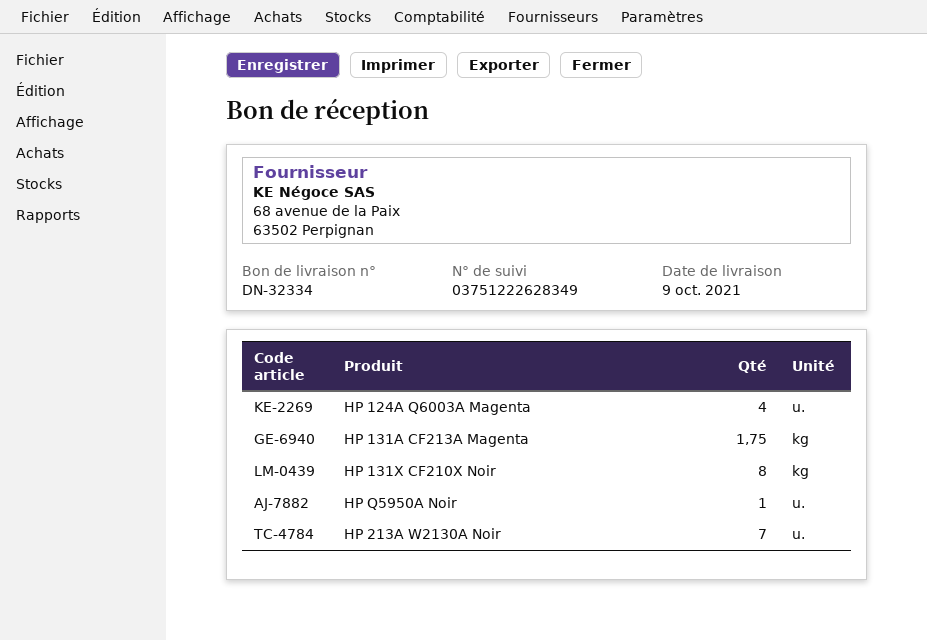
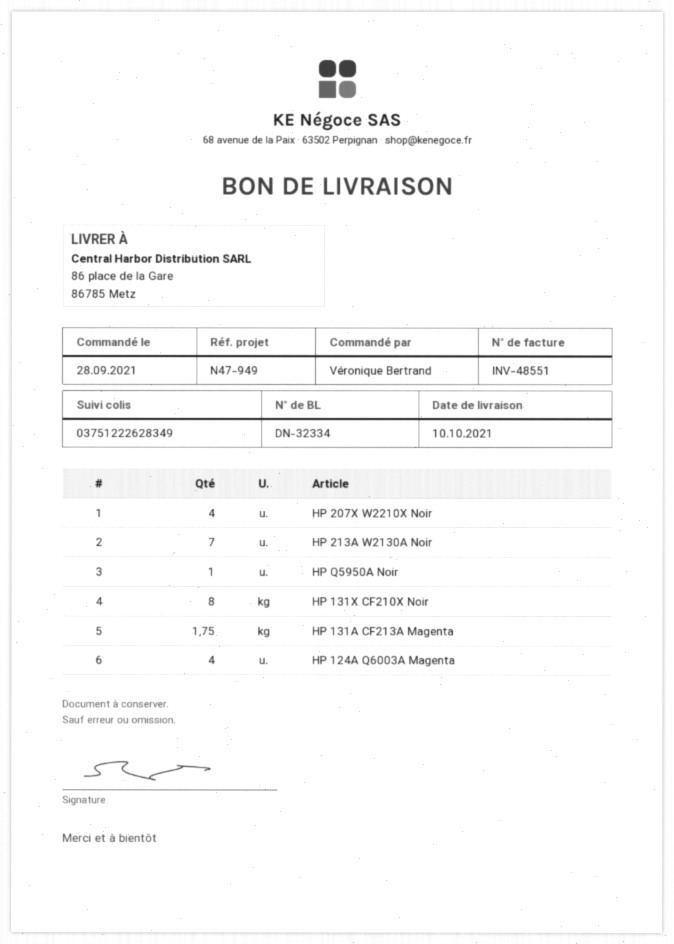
delivery date: 2021-10-09 -> 2021-10-10
HP 207X W2210X Noir: none -> 4

